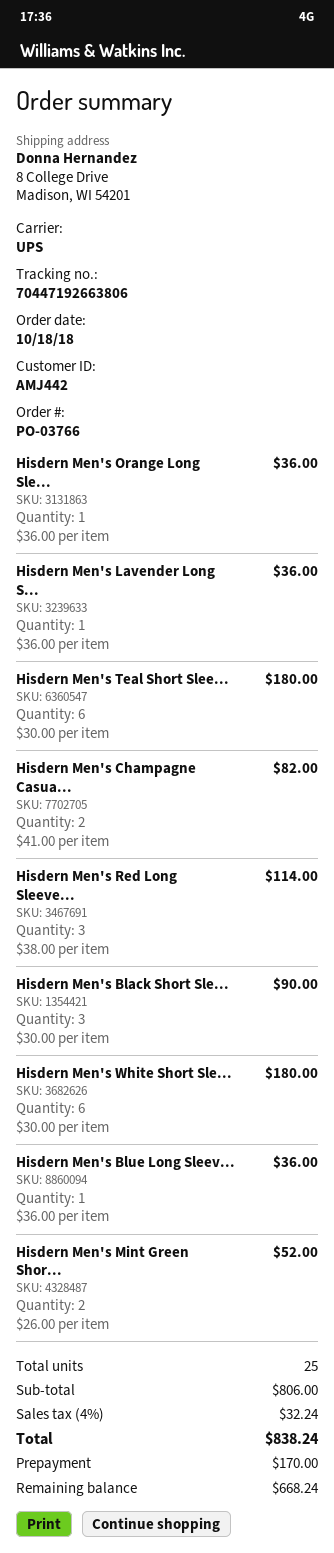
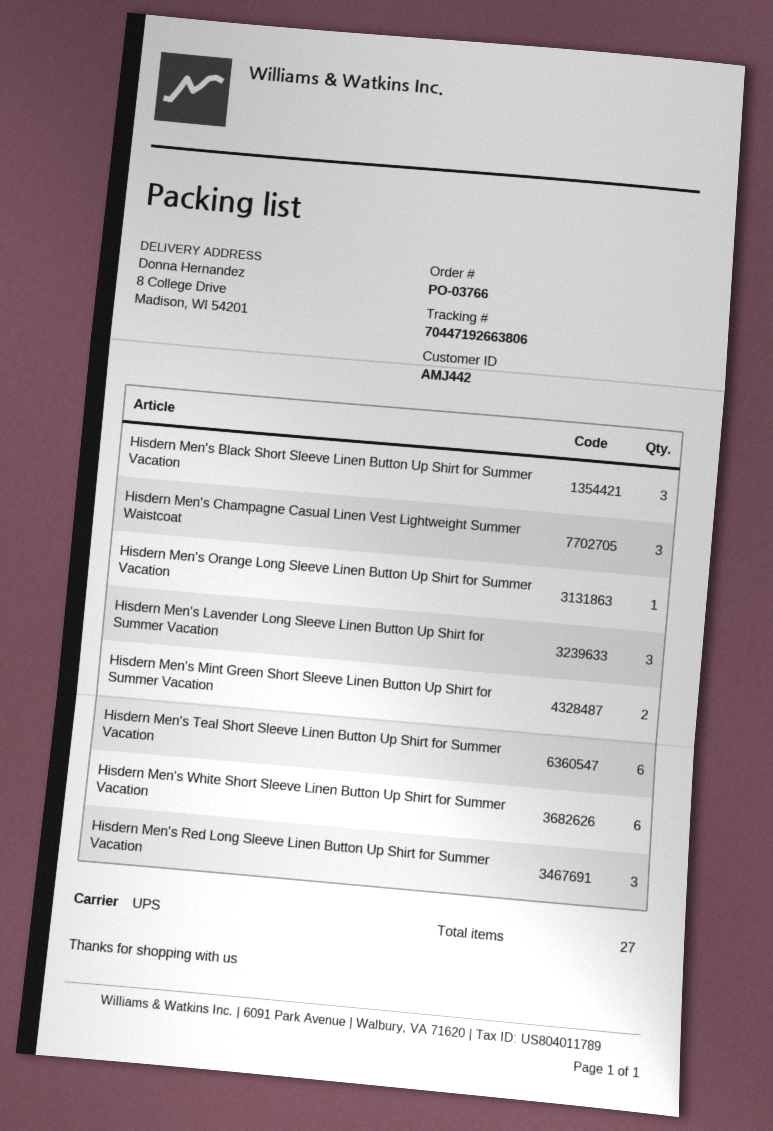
Hisdern Men's Lavender Long S...: 1 -> 3
Hisdern Men's Champagne Casua...: 2 -> 3
Hisdern Men's Blue Long Sleev...: 1 -> none
total quantity: 25 -> 27

